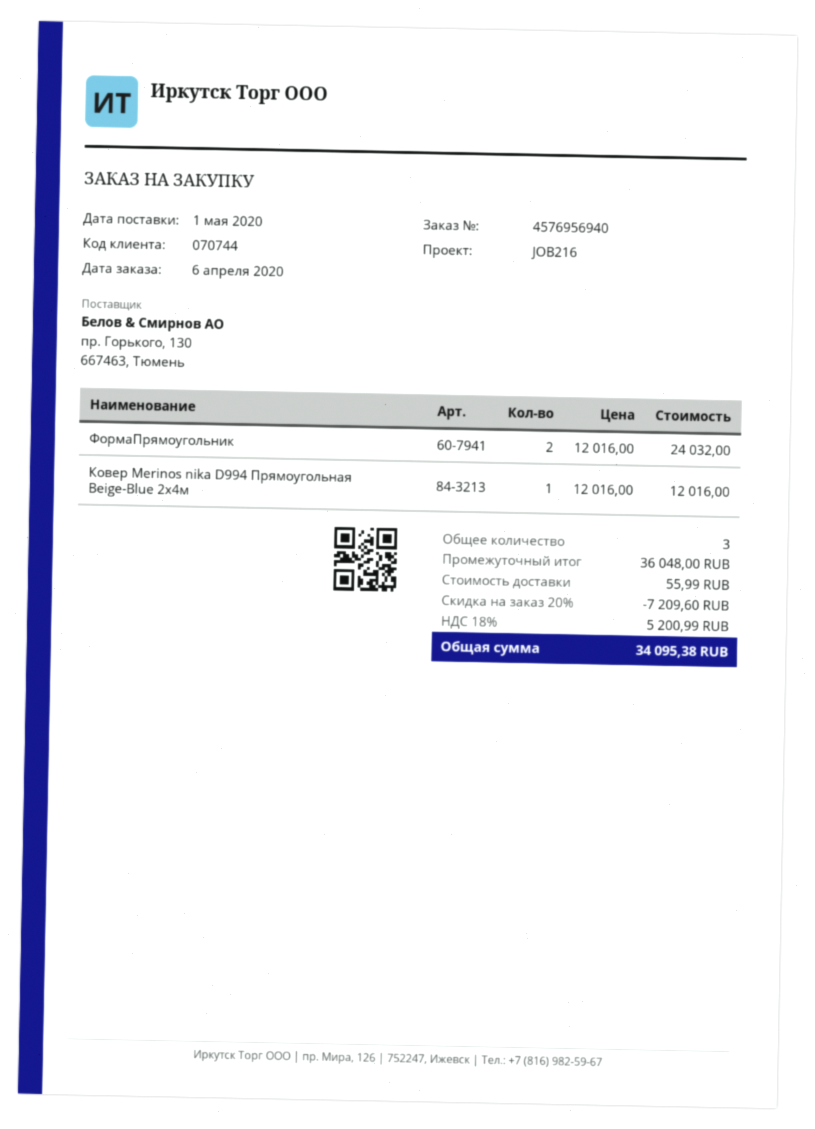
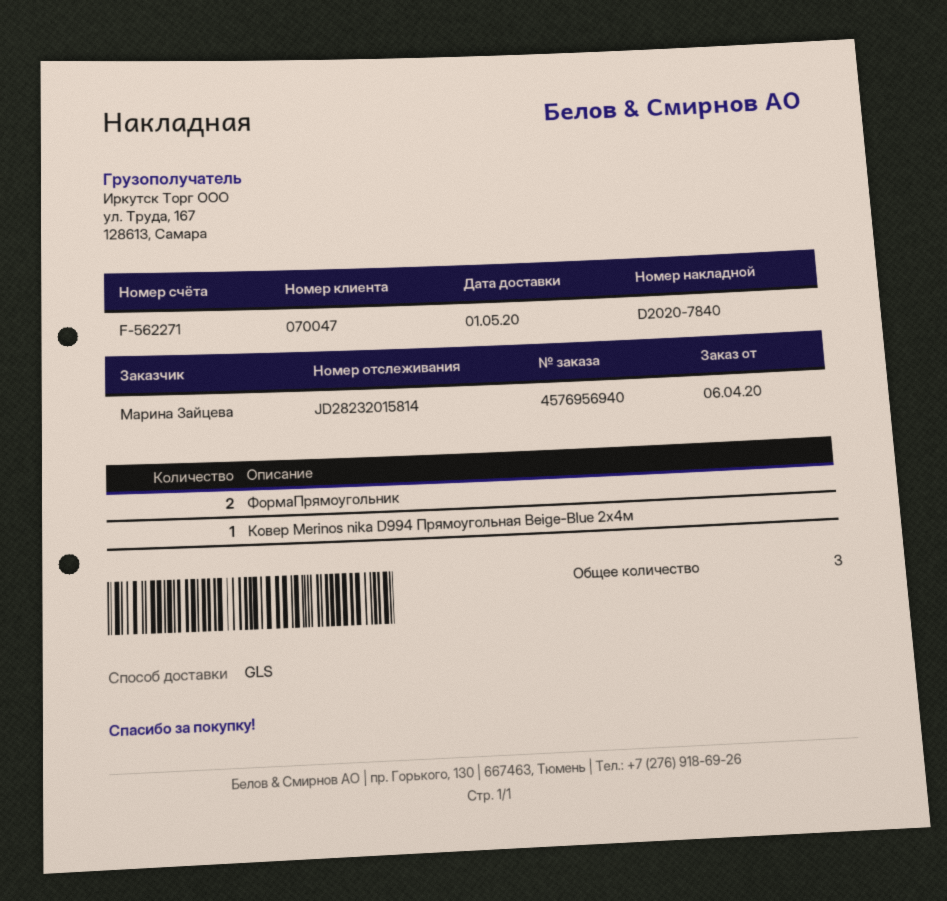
customer number: 070744 -> 070047

